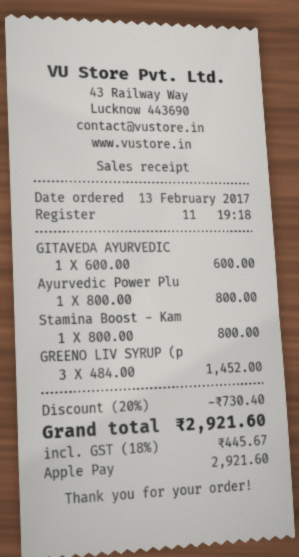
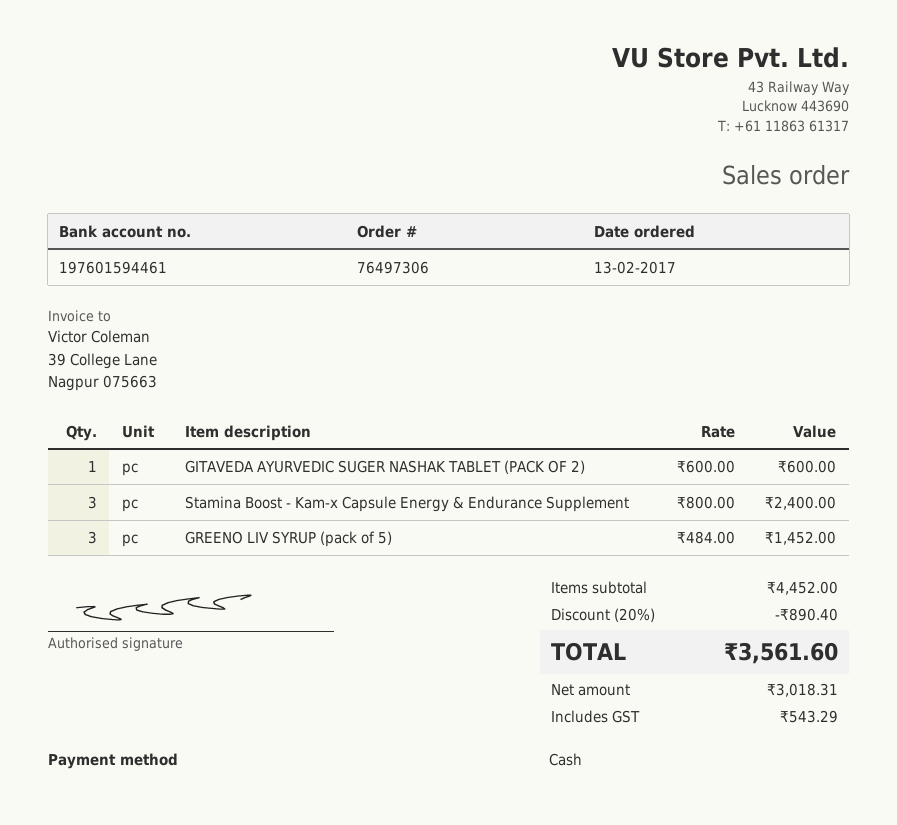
payment method: Apple Pay -> cash
Ayurvedic Power Plu: 1 x 800.00 = 800.00 -> none
Stamina Boost - Kam: 1 x 800.00 = 800.00 -> 3 x 800.00 = 2400.00
discount: 20% = 730.40 -> 20% = 890.40
tax: 445.67 -> 543.29
total: 2921.60 -> 3561.60

